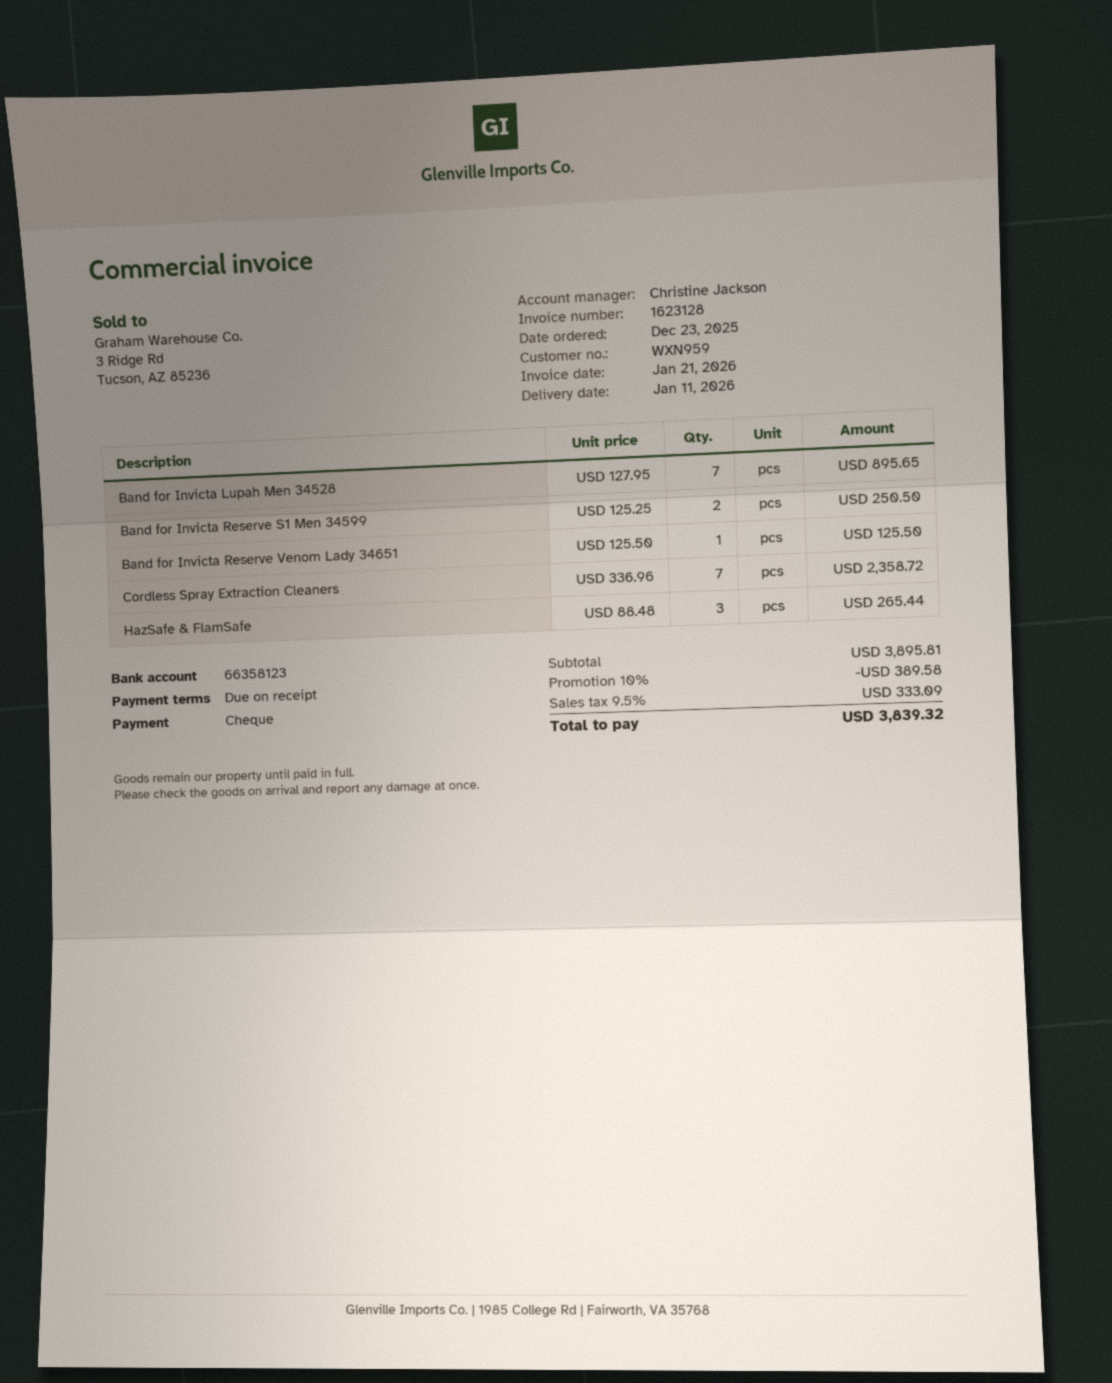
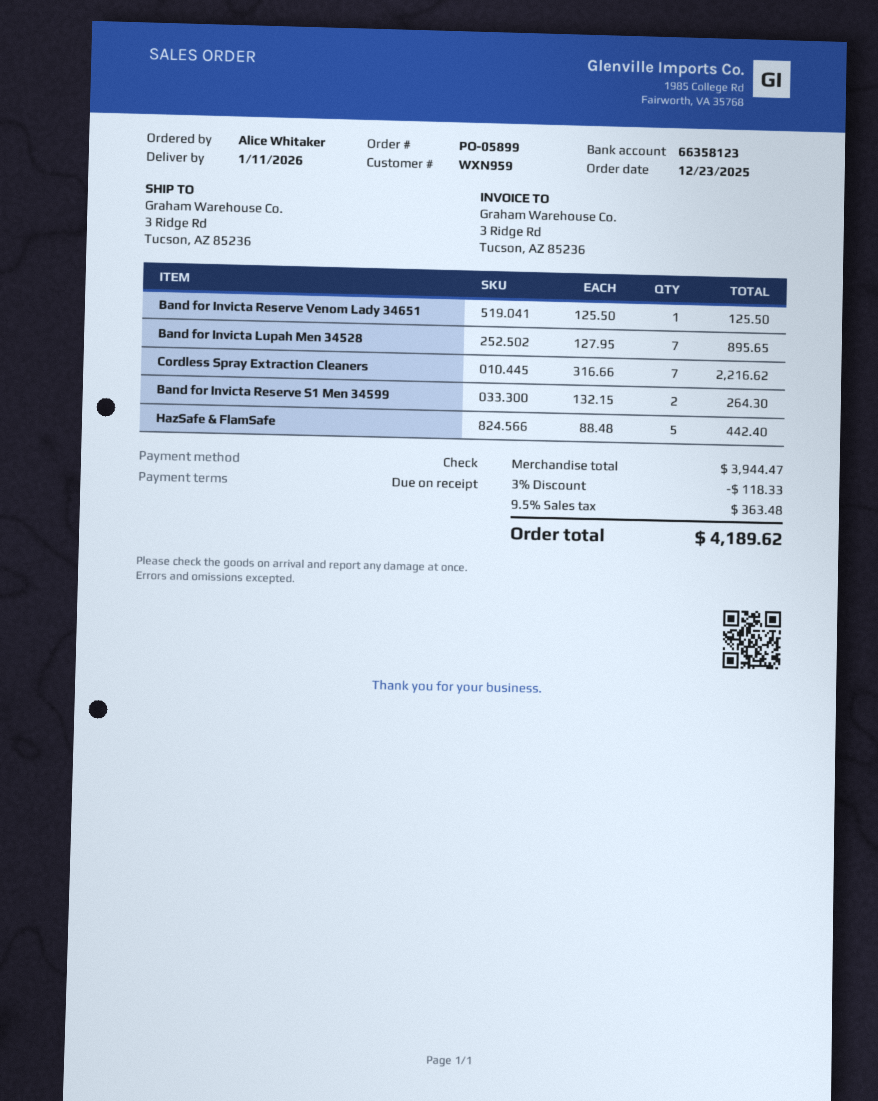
Band for Invicta Reserve S1 Men 34599: 2 x 125.25 = 250.50 -> 2 x 132.15 = 264.30
Cordless Spray Extraction Cleaners: 7 x 336.96 = 2358.72 -> 7 x 316.66 = 2216.62
HazSafe & FlamSafe: 3 x 88.48 = 265.44 -> 5 x 88.48 = 442.40
subtotal: 3895.81 -> 3944.47
discount: 10% = 389.58 -> 3% = 118.33
tax: 9.5% = 333.09 -> 9.5% = 363.48
total: 3839.32 -> 4189.62

